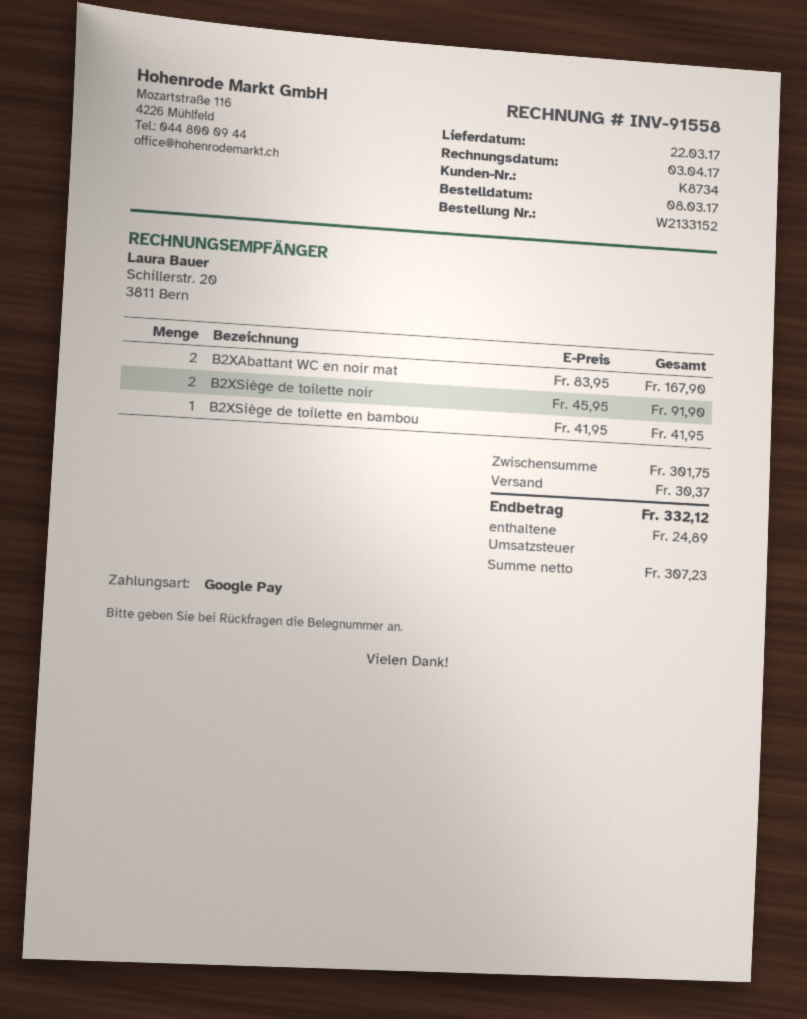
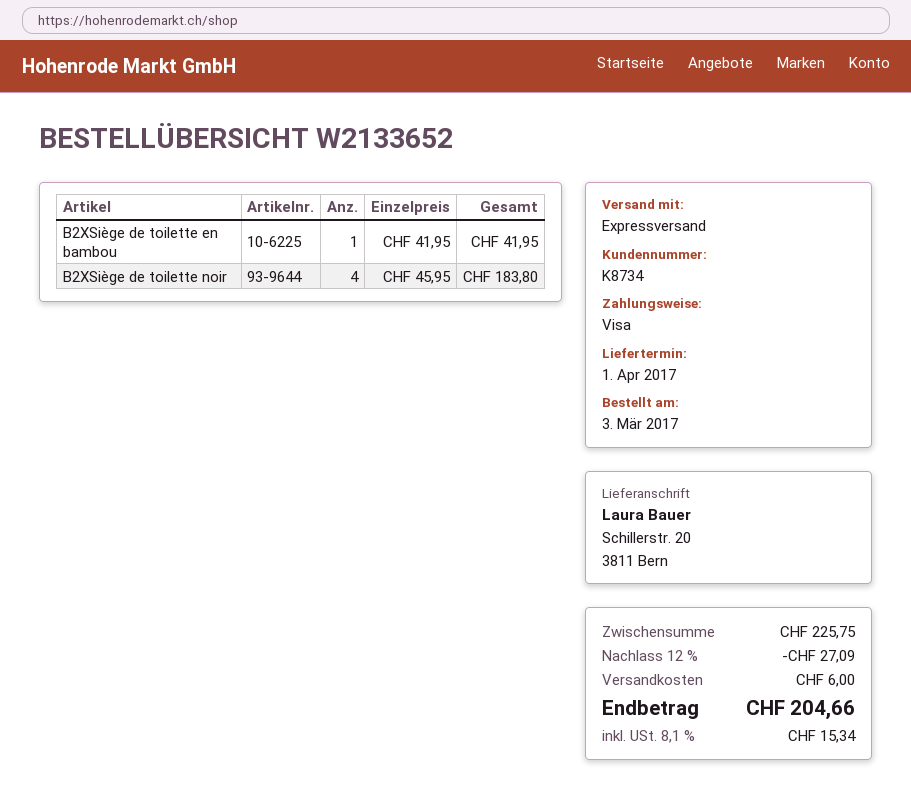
order number: W2133152 -> W2133652
order date: 2017-03-08 -> 2017-03-03
delivery date: 2017-03-22 -> 2017-04-01
payment method: Google Pay -> Visa
B2XAbattant WC en noir mat: 2 x 83.95 = 167.90 -> none
B2XSiège de toilette noir: 2 x 45.95 = 91.90 -> 4 x 45.95 = 183.80
subtotal: 301.75 -> 225.75
discount: none -> 12% = 27.09
shipping: 30.37 -> 6.00
tax: 24.89 -> 15.34
total: 332.12 -> 204.66

